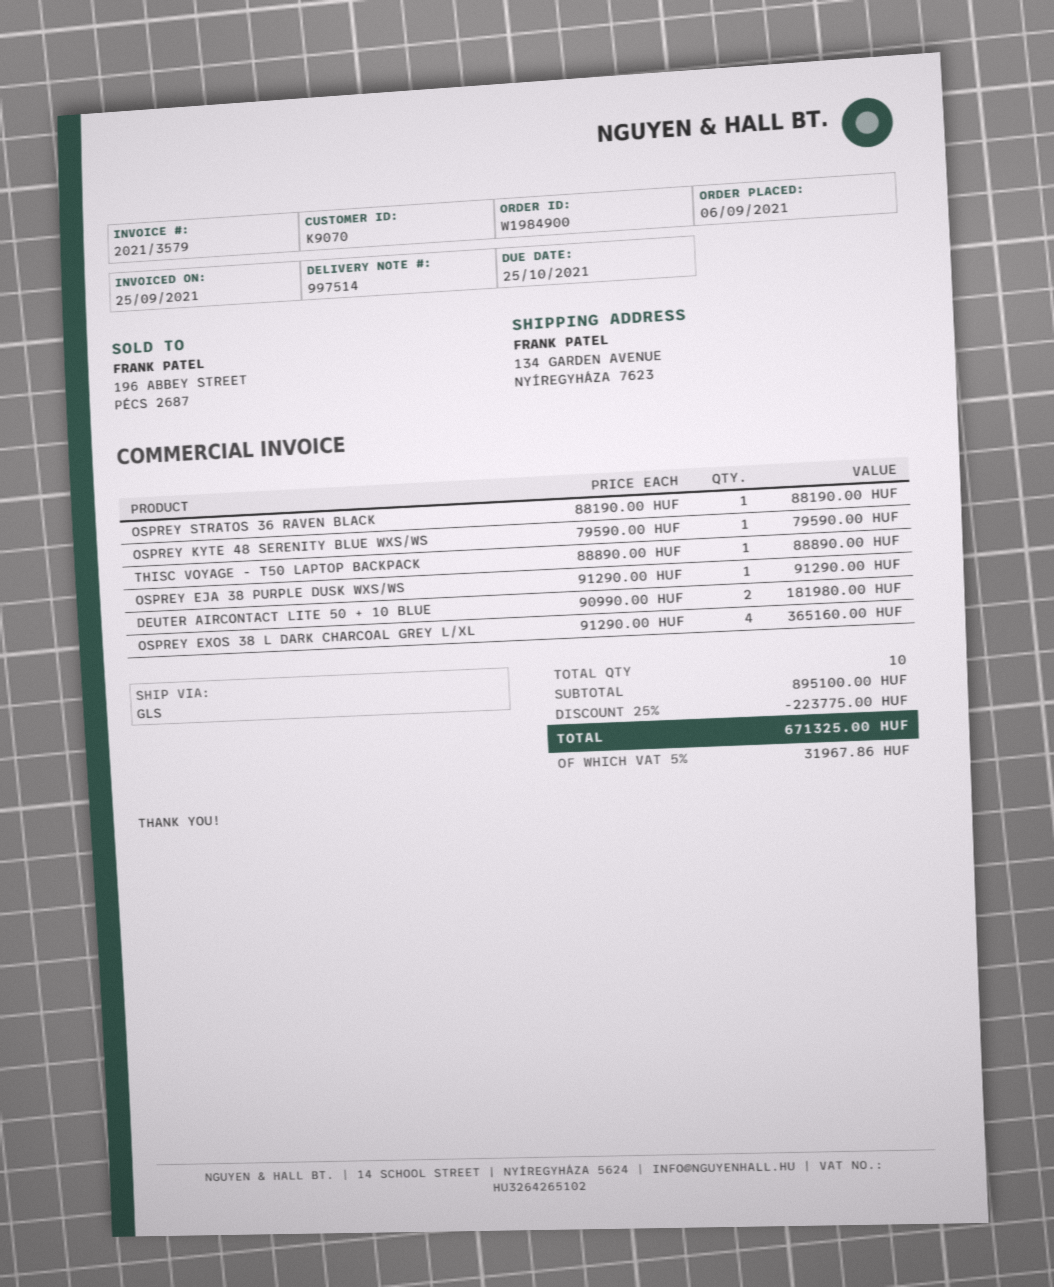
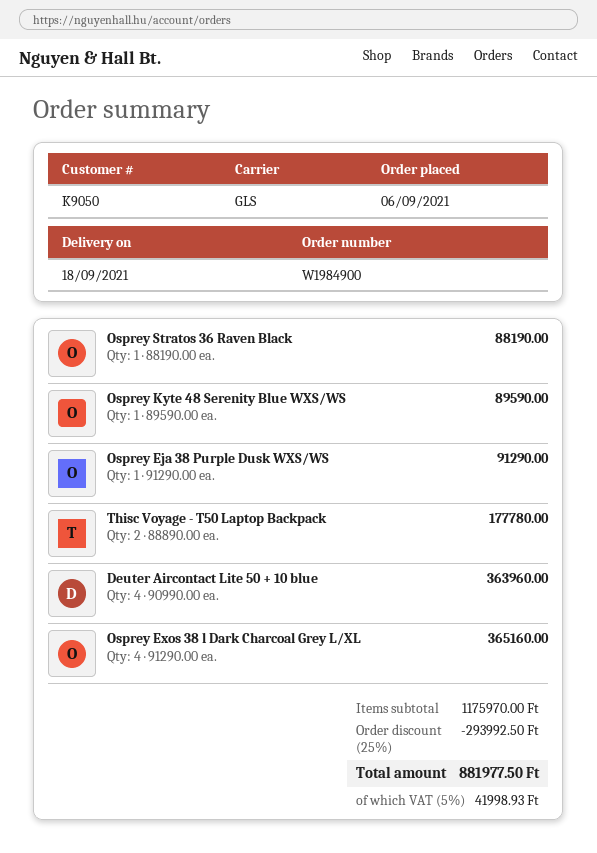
customer number: K9070 -> K9050
OSPREY KYTE 48 SERENITY BLUE WXS/WS: 1 x 79590.00 = 79590.00 -> 1 x 89590.00 = 89590.00
THISC VOYAGE - T50 LAPTOP BACKPACK: 1 x 88890.00 = 88890.00 -> 2 x 88890.00 = 177780.00
DEUTER AIRCONTACT LITE 50 + 10 BLUE: 2 x 90990.00 = 181980.00 -> 4 x 90990.00 = 363960.00
subtotal: 895100.00 -> 1175970.00
discount: 25% = 223775.00 -> 25% = 293992.50
tax: 5% = 31967.86 -> 5% = 41998.93
total: 671325.00 -> 881977.50

